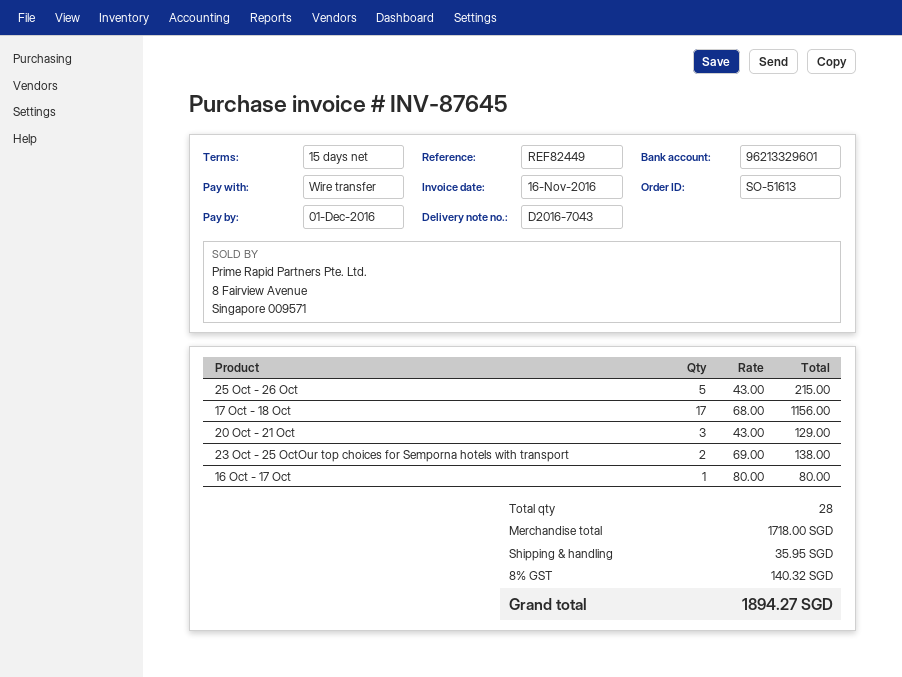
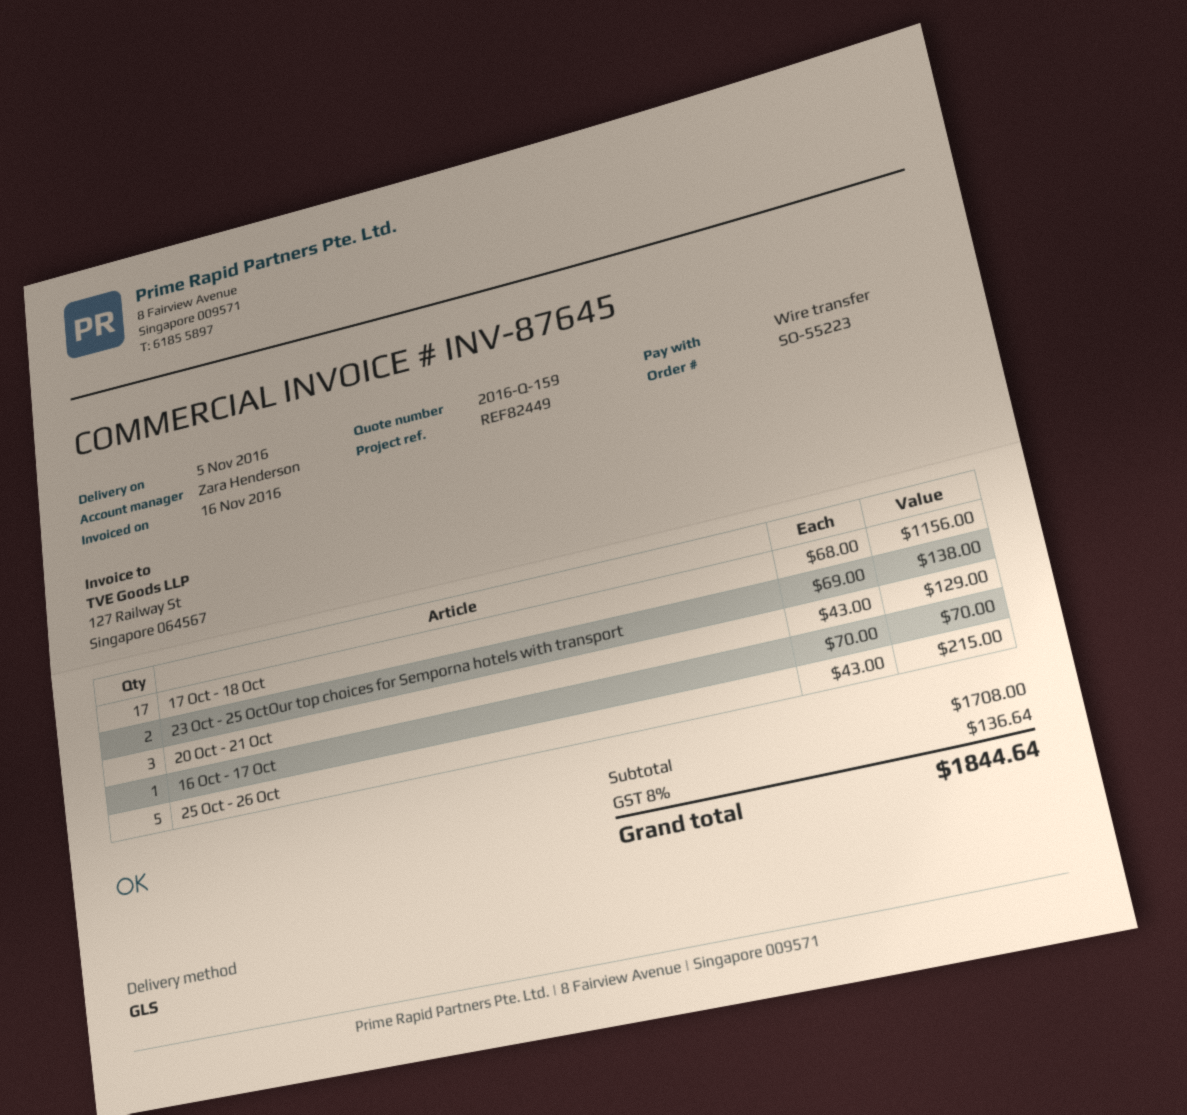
order number: SO-51613 -> SO-55223
16 Oct - 17 Oct: 1 x 80.00 = 80.00 -> 1 x 70.00 = 70.00
subtotal: 1718.00 -> 1708.00
shipping: 35.95 -> none
tax: 8% = 140.32 -> 8% = 136.64
total: 1894.27 -> 1844.64

